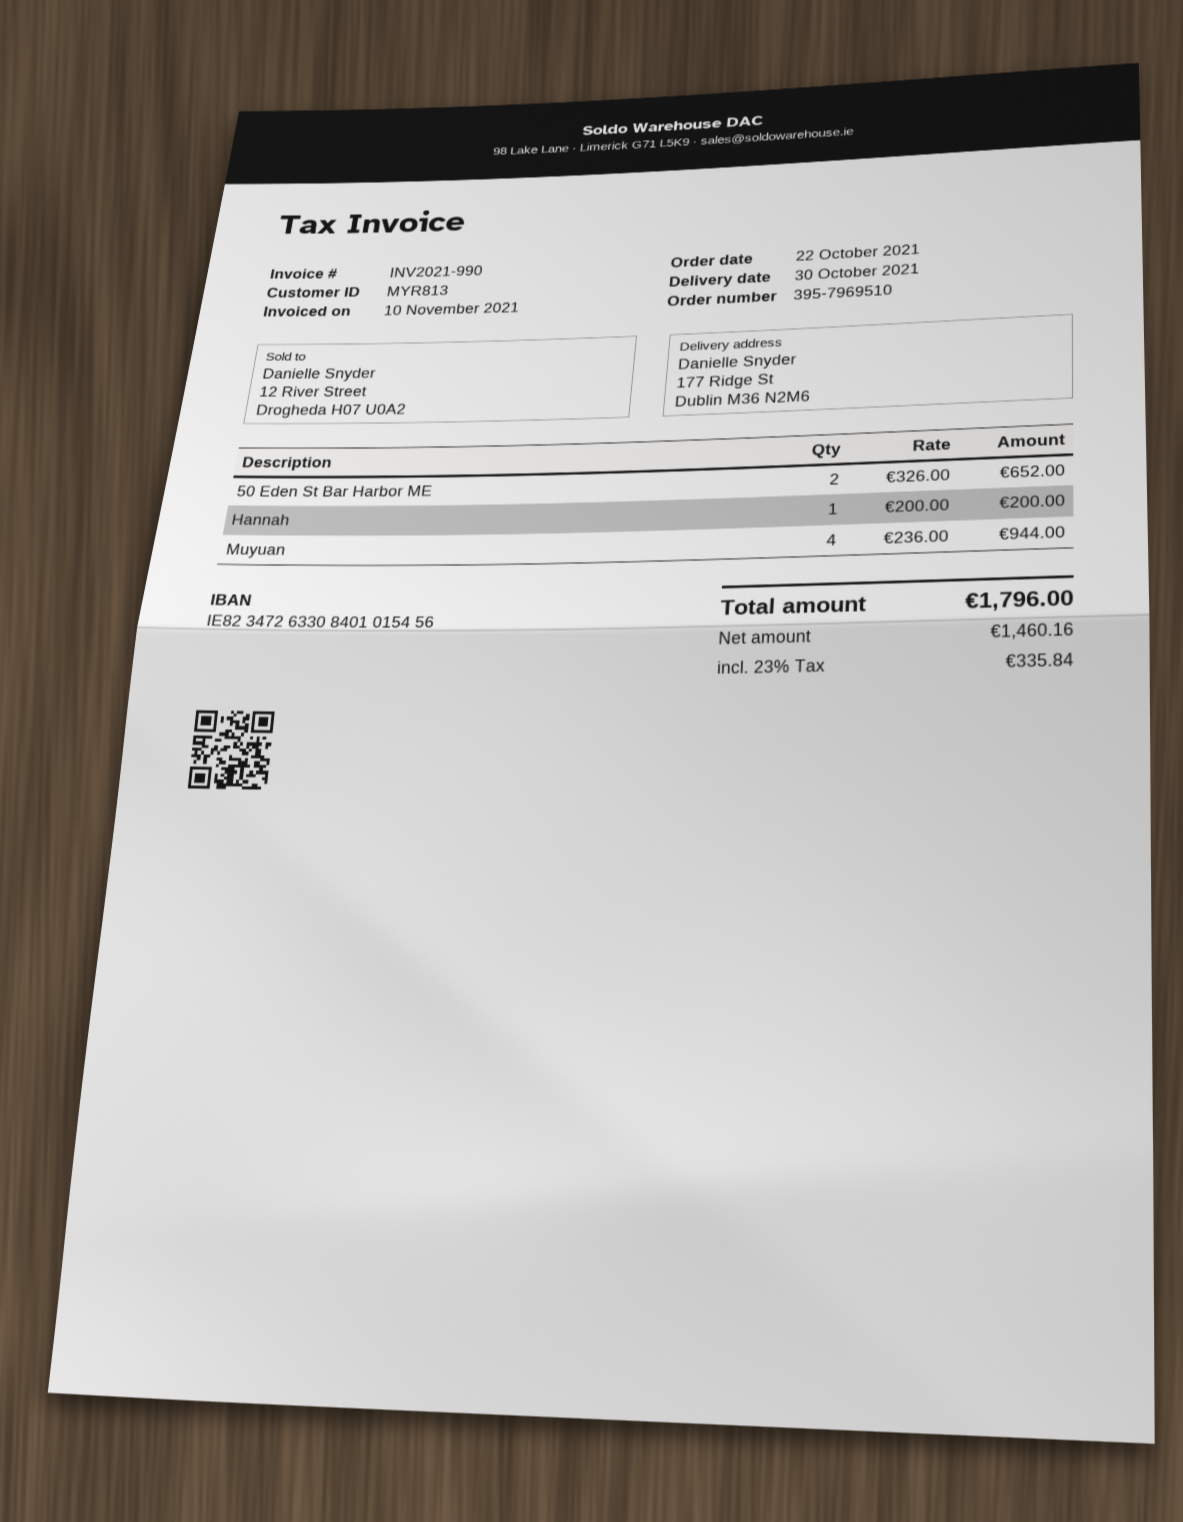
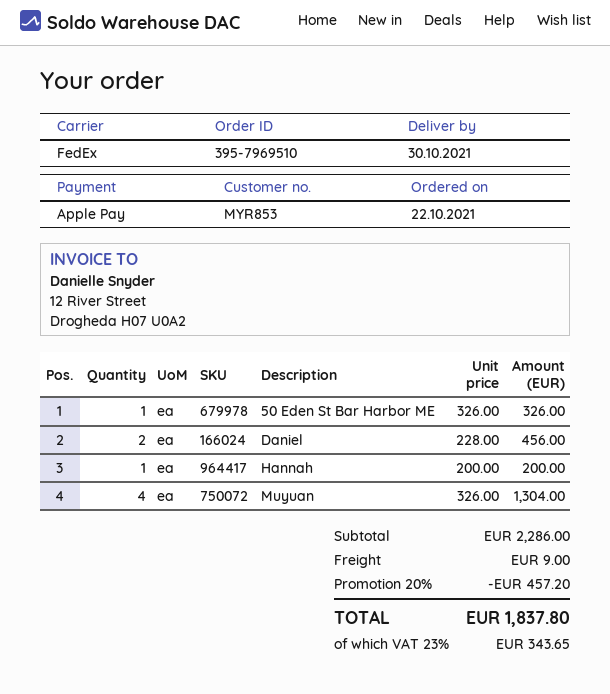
customer number: MYR813 -> MYR853
50 Eden St Bar Harbor ME: 2 x 326.00 = 652.00 -> 1 x 326.00 = 326.00
Muyuan: 4 x 236.00 = 944.00 -> 4 x 326.00 = 1304.00
Daniel: none -> 2 x 228.00 = 456.00
discount: none -> 20% = 457.20
shipping: none -> 9.00
tax: 23% = 335.84 -> 23% = 343.65
total: 1796.00 -> 1837.80

